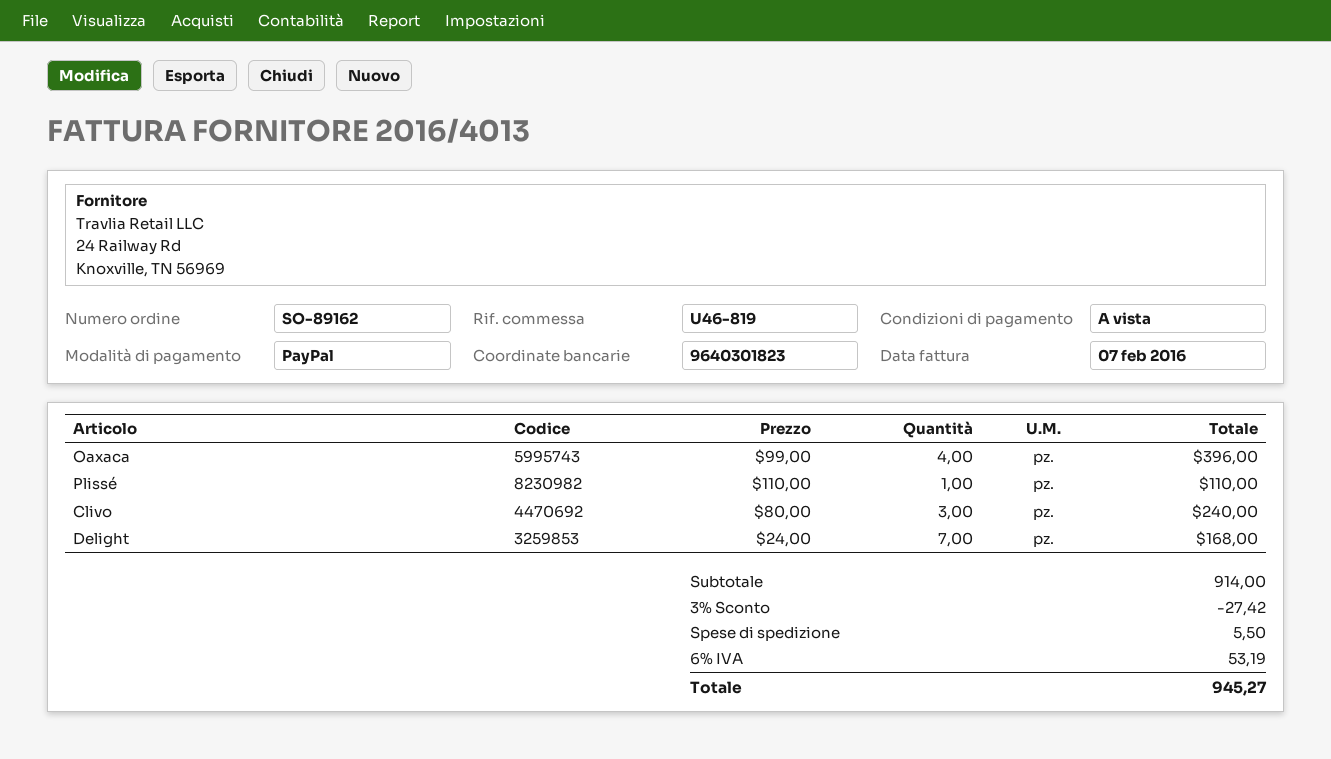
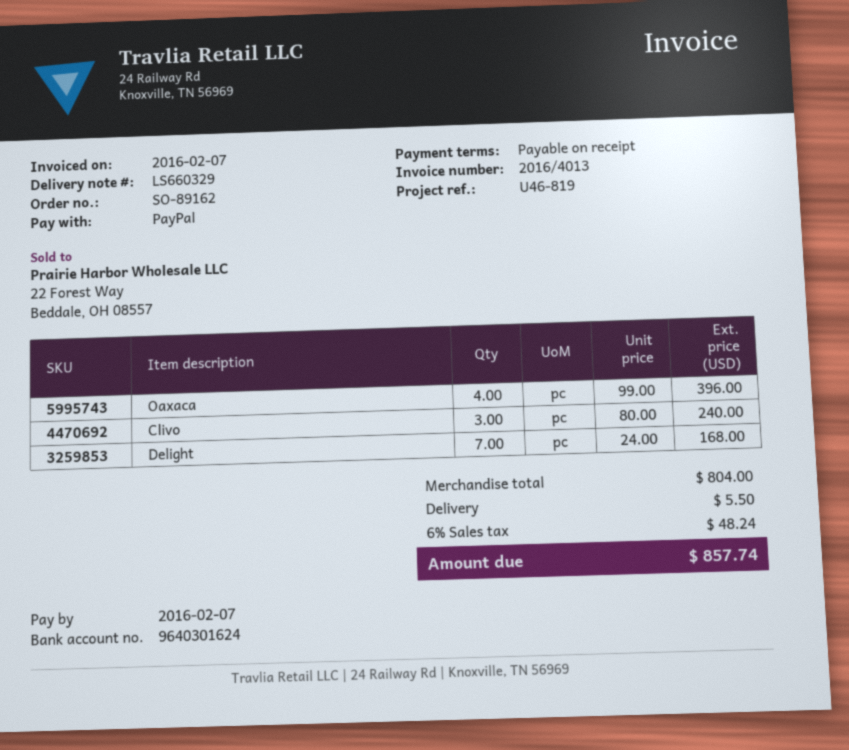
bank account: 9640301823 -> 9640301624
Plissé: 1 x 110.00 = 110.00 -> none
subtotal: 914.00 -> 804.00
discount: 3% = 27.42 -> none
tax: 6% = 53.19 -> 6% = 48.24
total: 945.27 -> 857.74

